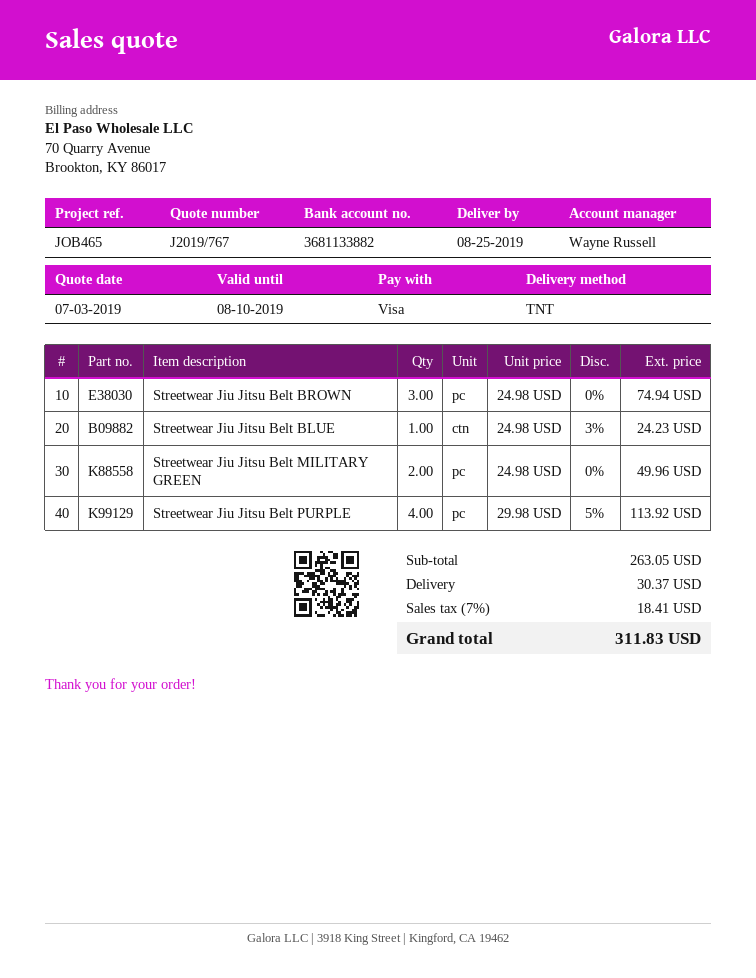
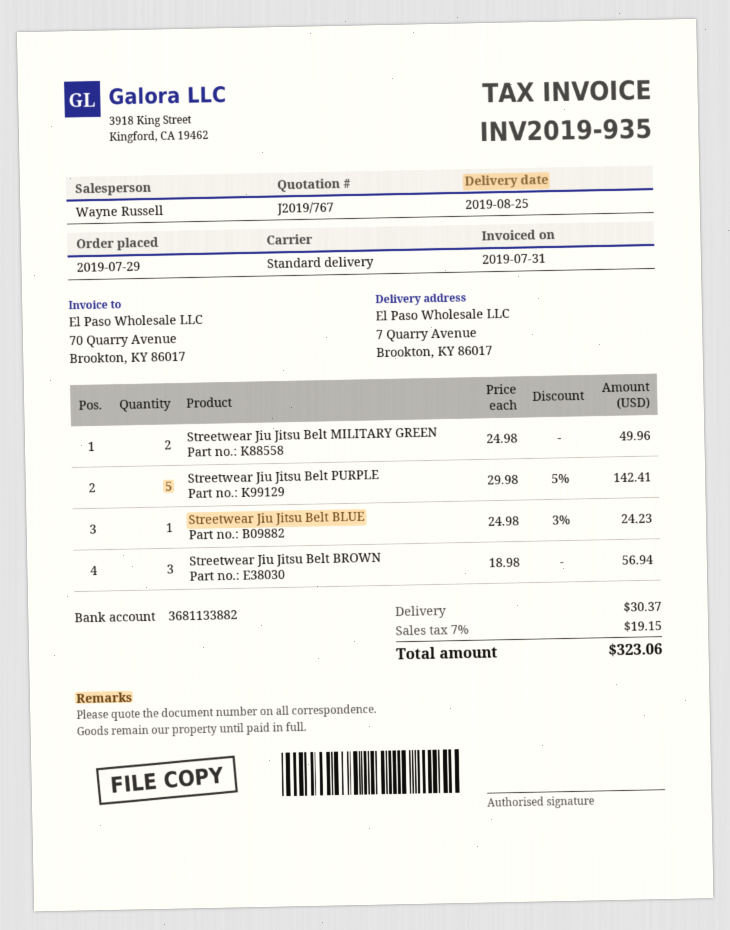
shipping method: TNT -> standard
Streetwear Jiu Jitsu Belt BROWN: 3 x 24.98 = 74.94 -> 3 x 18.98 = 56.94
Streetwear Jiu Jitsu Belt PURPLE: 4 x 29.98 - 5% = 113.92 -> 5 x 29.98 - 5% = 142.41
tax: 7% = 18.41 -> 7% = 19.15
total: 311.83 -> 323.06

